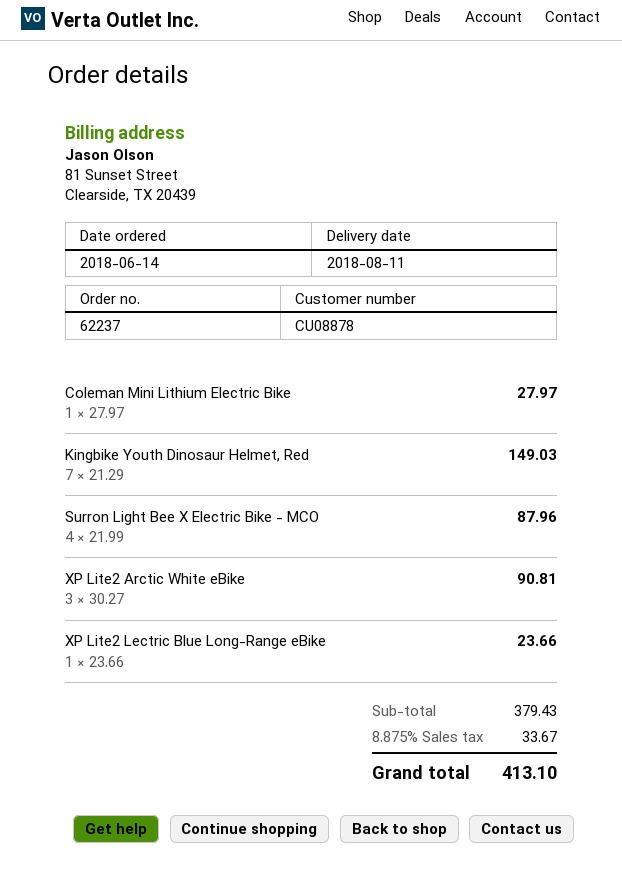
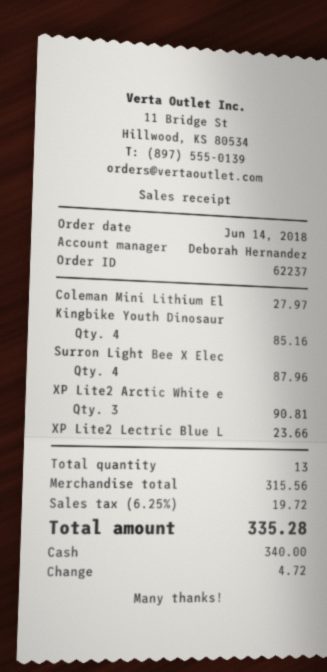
Kingbike Youth Dinosaur Helmet, Red: 7 for 149.03 -> 4 for 85.16
subtotal: 379.43 -> 315.56
tax: 8.875% = 33.67 -> 6.25% = 19.72
total: 413.10 -> 335.28

